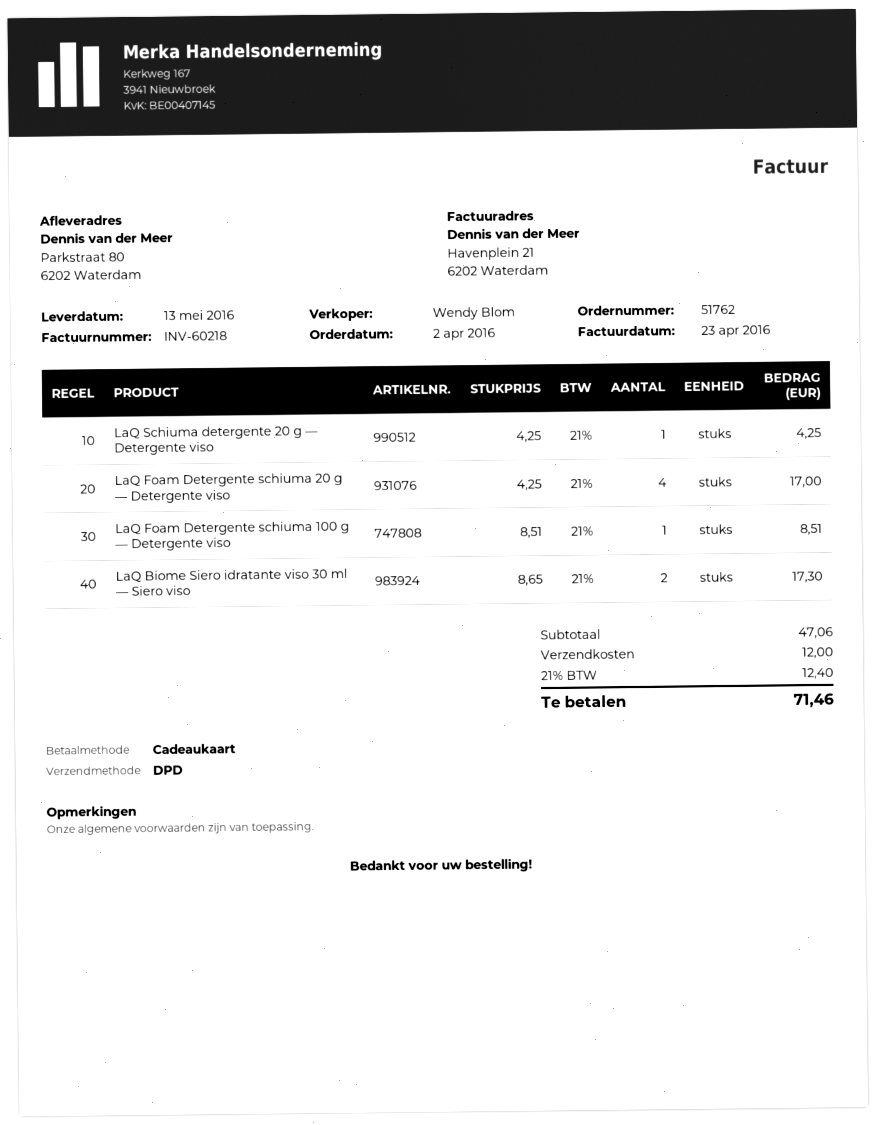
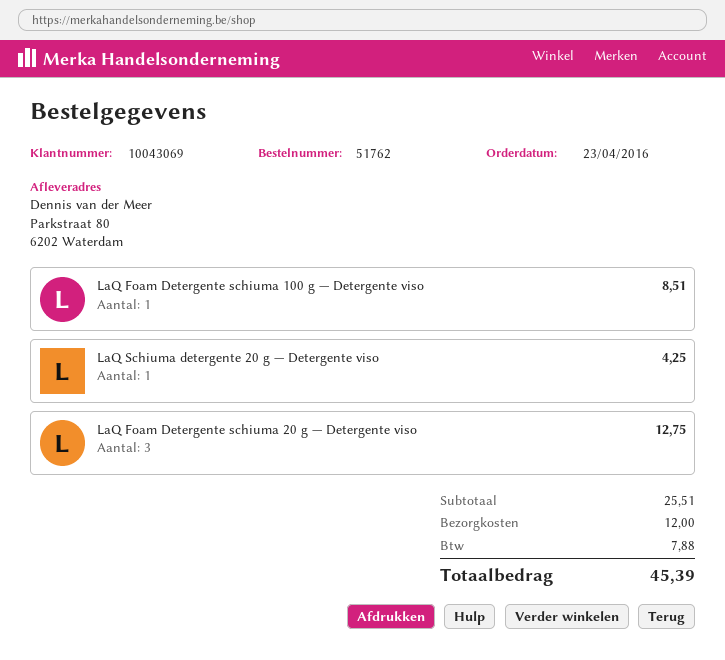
order date: 2016-04-02 -> 2016-04-23
LaQ Foam Detergente schiuma 20 g — Detergente viso: 4 for 17.00 -> 3 for 12.75
LaQ Biome Siero idratante viso 30 ml — Siero viso: 2 for 17.30 -> none
subtotal: 47.06 -> 25.51
tax: 12.40 -> 7.88
total: 71.46 -> 45.39

